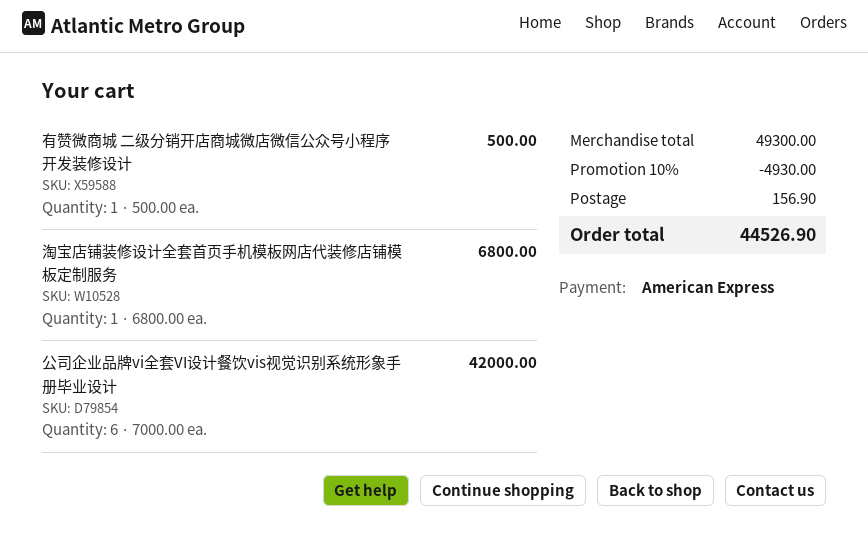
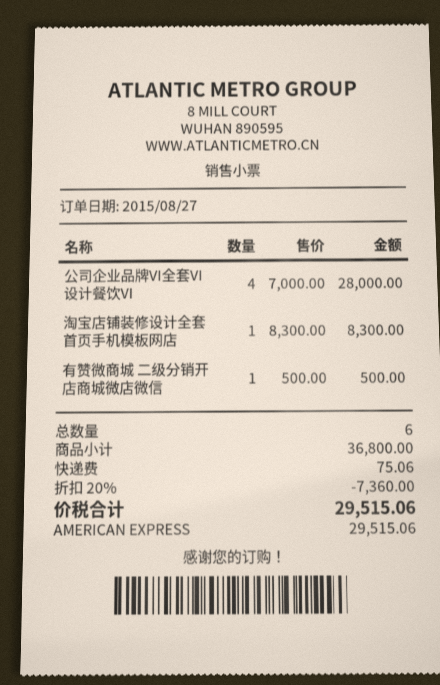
淘宝店铺装修设计全套首页手机模板网店代装修店铺模板定制服务: 1 x 6800.00 = 6800.00 -> 1 x 8300.00 = 8300.00
公司企业品牌vi全套VI设计餐饮vis视觉识别系统形象手册毕业设计: 6 x 7000.00 = 42000.00 -> 4 x 7000.00 = 28000.00
subtotal: 49300.00 -> 36800.00
discount: 10% = 4930.00 -> 20% = 7360.00
shipping: 156.90 -> 75.06
total: 44526.90 -> 29515.06

